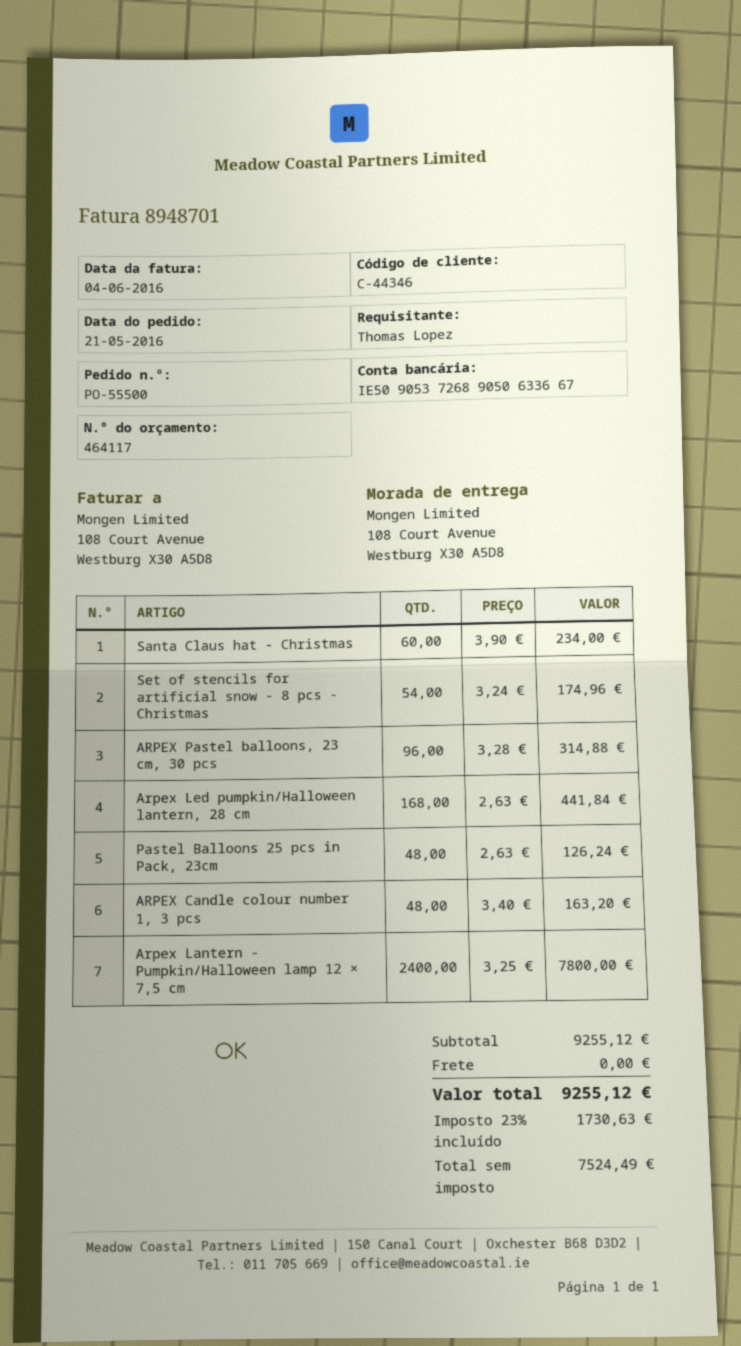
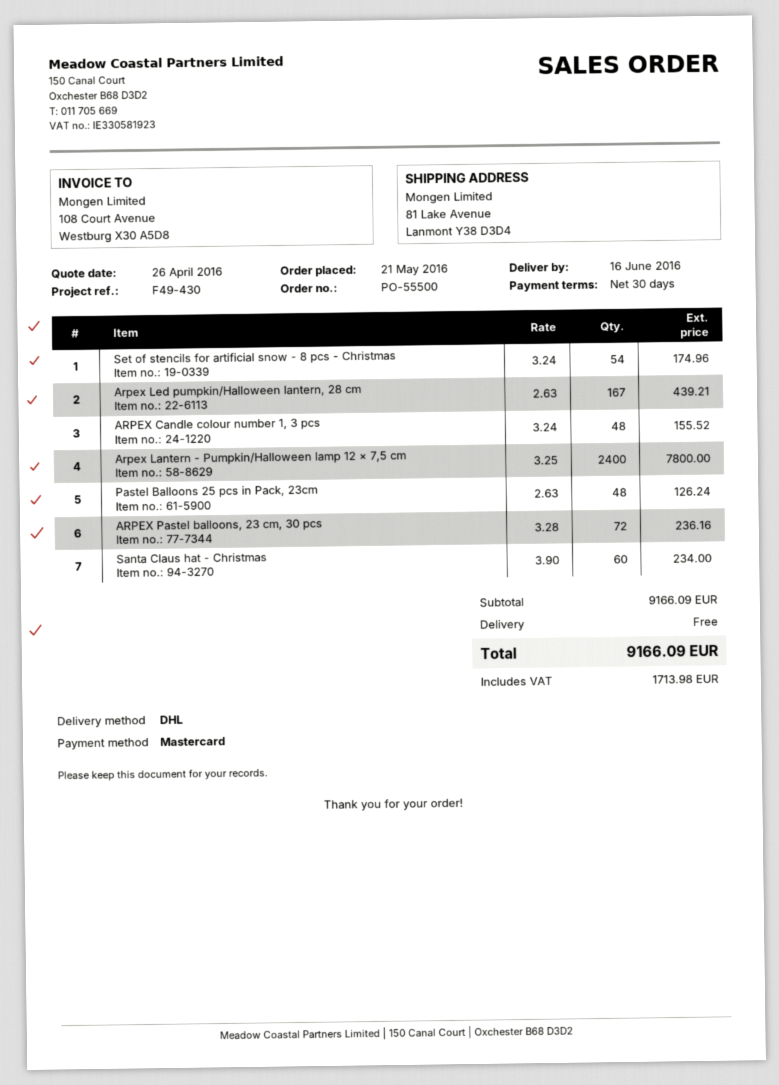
ship to: 108 Court Avenue, Westburg X30 A5D8 -> 81 Lake Avenue, Lanmont Y38 D3D4
ARPEX Pastel balloons, 23 cm, 30 pcs: 96 x 3.28 = 314.88 -> 72 x 3.28 = 236.16
Arpex Led pumpkin/Halloween lantern, 28 cm: 168 x 2.63 = 441.84 -> 167 x 2.63 = 439.21
ARPEX Candle colour number 1, 3 pcs: 48 x 3.40 = 163.20 -> 48 x 3.24 = 155.52
subtotal: 9255.12 -> 9166.09
tax: 1730.63 -> 1713.98
total: 9255.12 -> 9166.09

